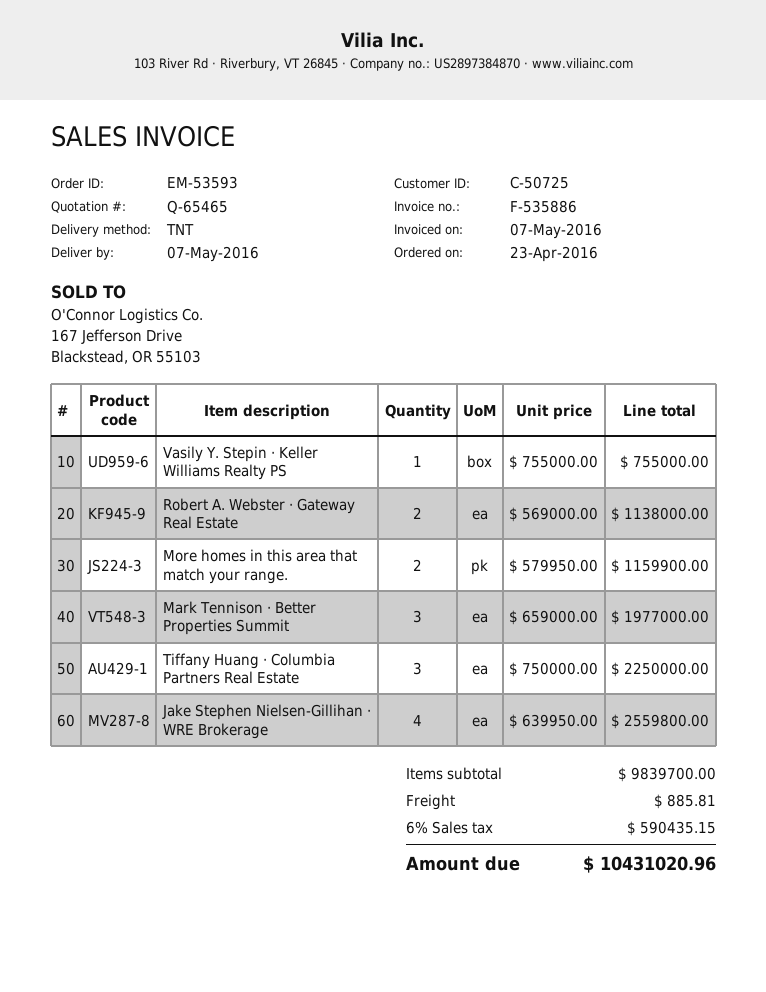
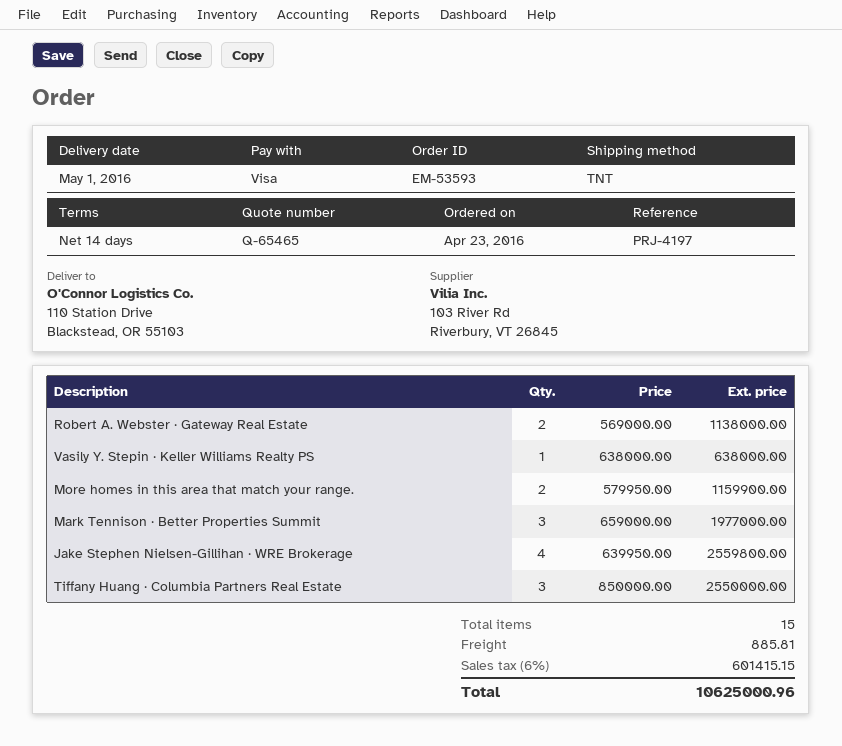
delivery date: 2016-05-07 -> 2016-05-01
Vasily Y. Stepin · Keller Williams Realty PS: 1 x 755000.00 = 755000.00 -> 1 x 638000.00 = 638000.00
Tiffany Huang · Columbia Partners Real Estate: 3 x 750000.00 = 2250000.00 -> 3 x 850000.00 = 2550000.00
tax: 6% = 590435.15 -> 6% = 601415.15
total: 10431020.96 -> 10625000.96

